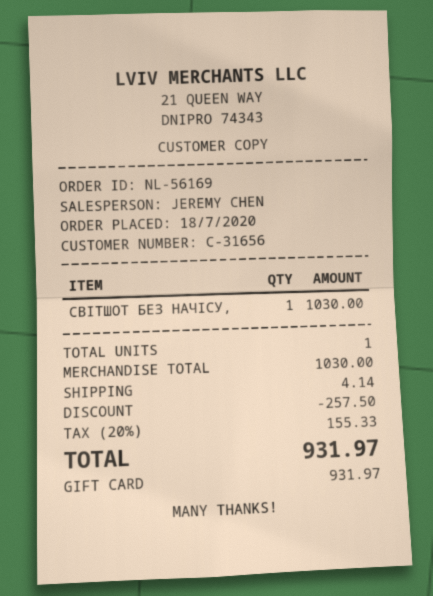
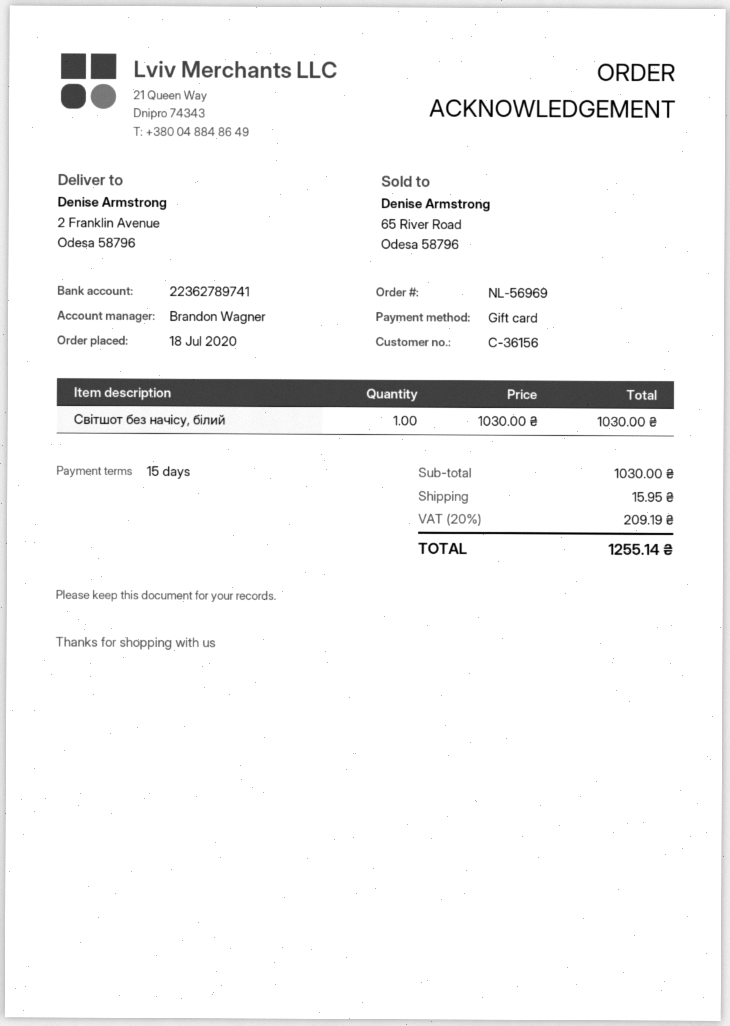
order number: NL-56169 -> NL-56969
customer number: C-31656 -> C-36156
sales rep: JEREMY CHEN -> Brandon Wagner
discount: 257.50 -> none
shipping: 4.14 -> 15.95
tax: 20% = 155.33 -> 20% = 209.19
total: 931.97 -> 1255.14

